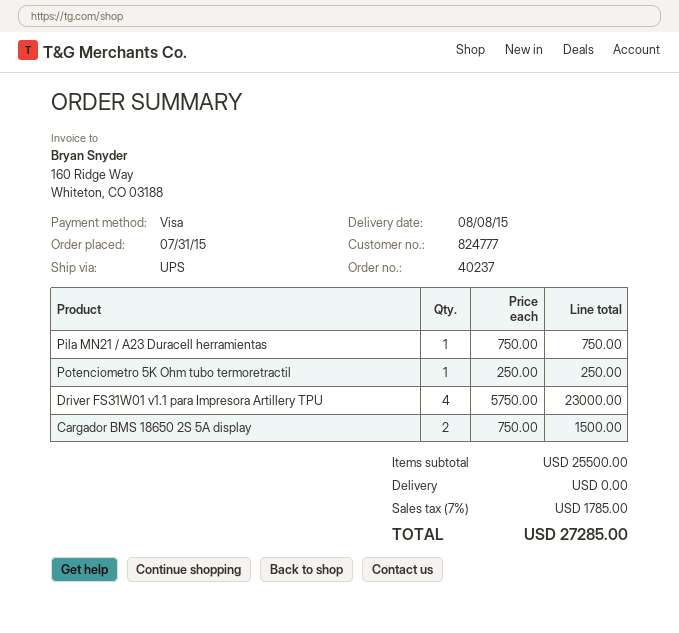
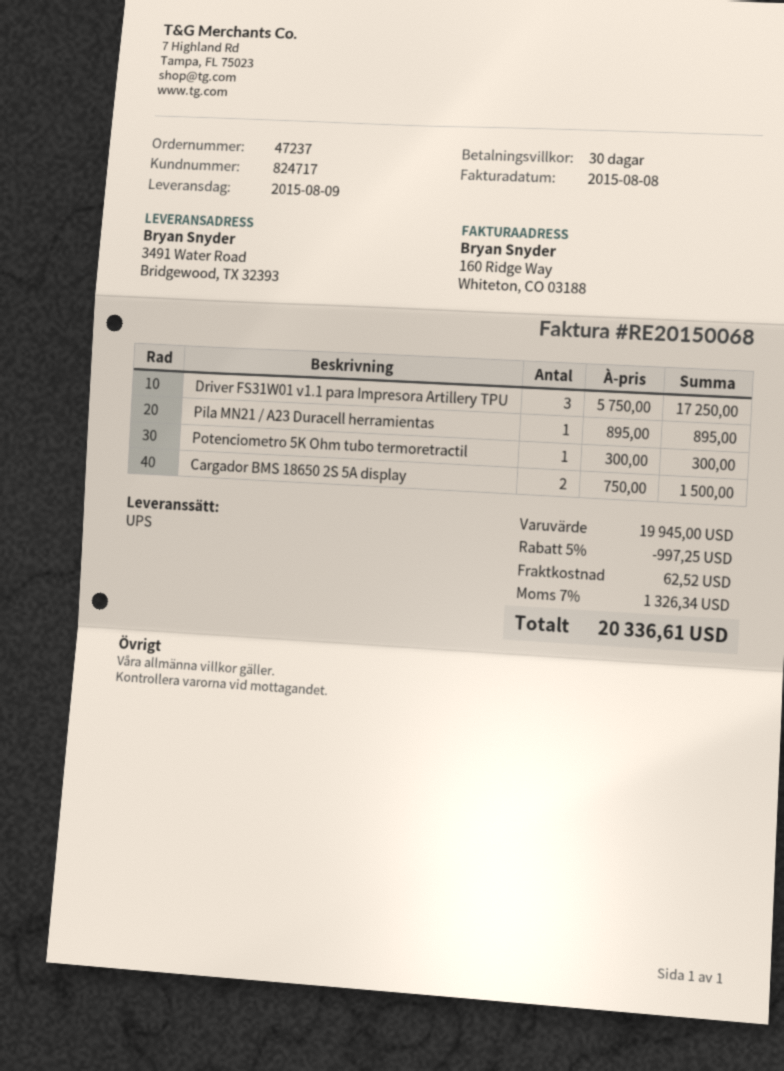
order number: 40237 -> 47237
delivery date: 2015-08-08 -> 2015-08-09
customer number: 824777 -> 824717
Pila MN21 / A23 Duracell herramientas: 1 x 750.00 = 750.00 -> 1 x 895.00 = 895.00
Potenciometro 5K Ohm tubo termoretractil: 1 x 250.00 = 250.00 -> 1 x 300.00 = 300.00
Driver FS31W01 v1.1 para Impresora Artillery TPU: 4 x 5750.00 = 23000.00 -> 3 x 5750.00 = 17250.00
subtotal: 25500.00 -> 19945.00
discount: none -> 5% = 997.25
shipping: 0.00 -> 62.52
tax: 7% = 1785.00 -> 7% = 1326.34
total: 27285.00 -> 20336.61

